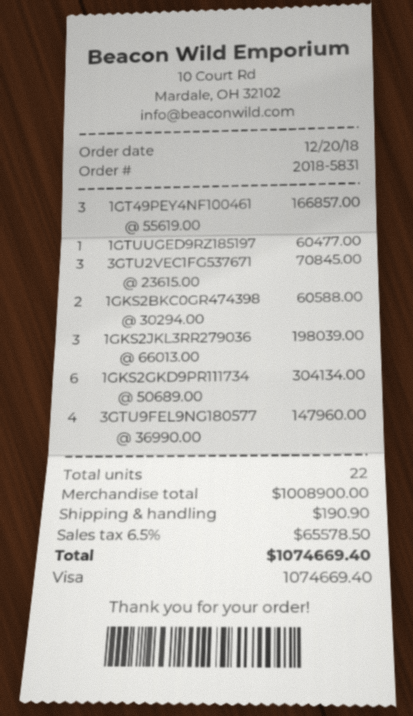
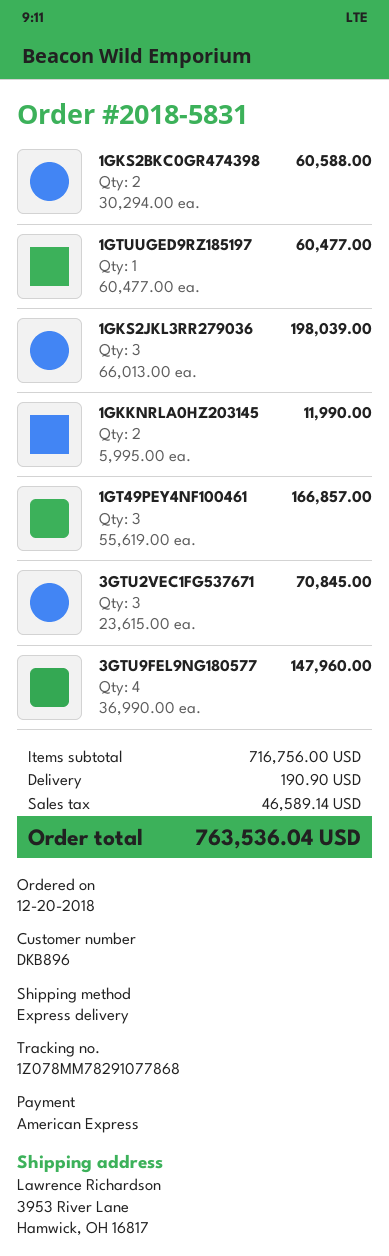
payment method: Visa -> American Express
1GKS2GKD9PR111734: 6 x 50689.00 = 304134.00 -> none
1GKKNRLA0HZ203145: none -> 2 x 5995.00 = 11990.00
subtotal: 1008900.00 -> 716756.00
tax: 65578.50 -> 46589.14
total: 1074669.40 -> 763536.04

